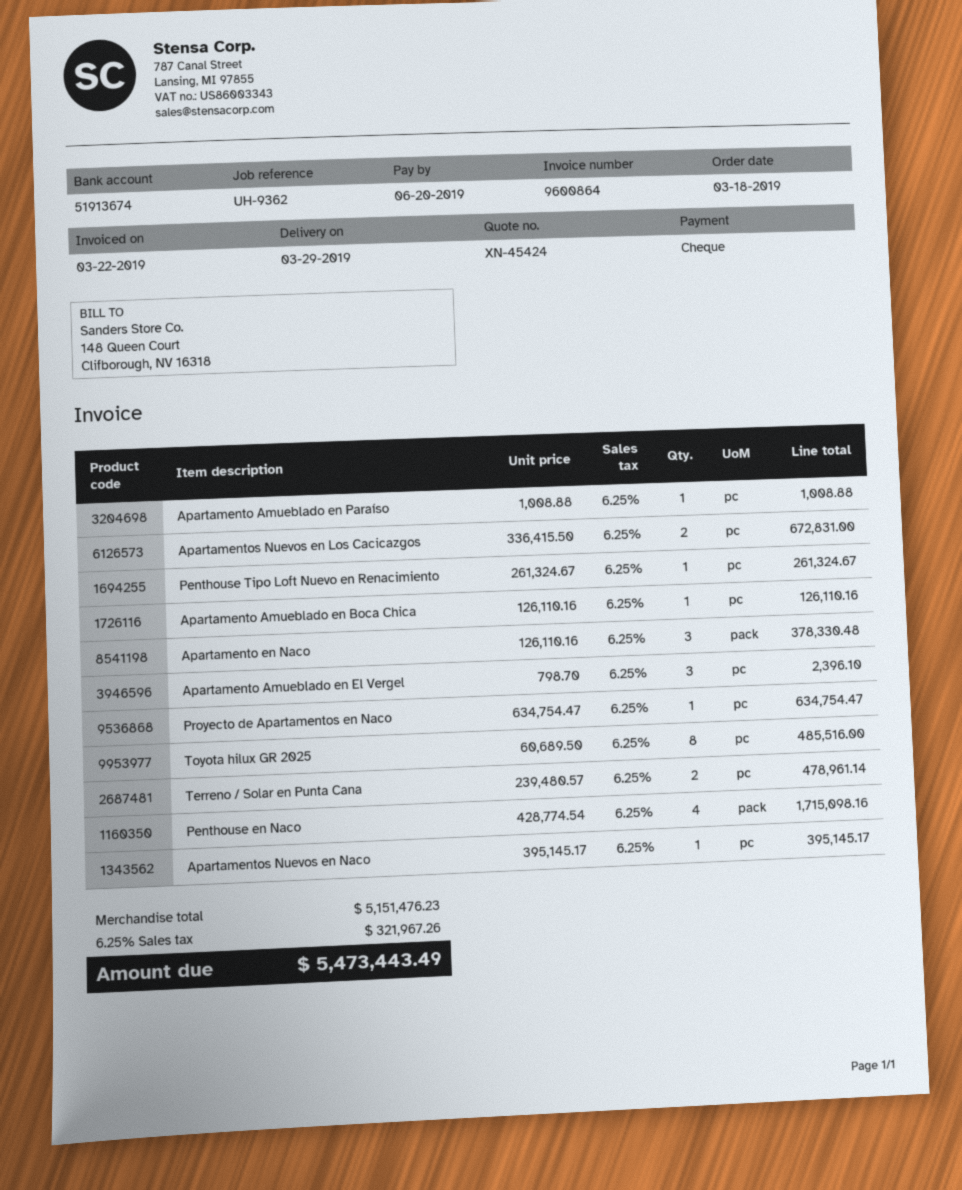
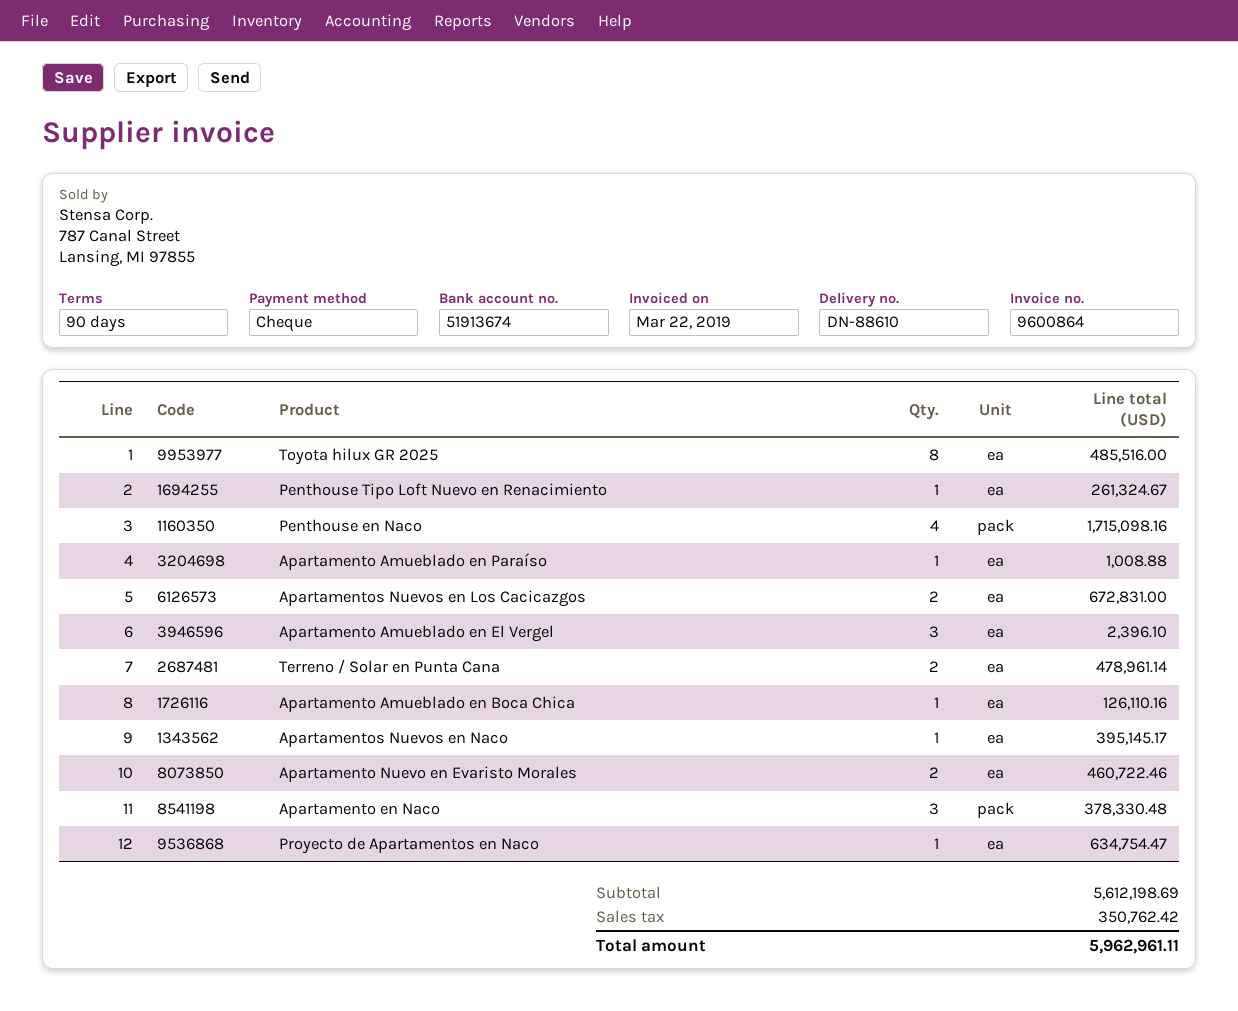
Apartamento Nuevo en Evaristo Morales: none -> 2 for 460722.46
subtotal: 5151476.23 -> 5612198.69
tax: 321967.26 -> 350762.42
total: 5473443.49 -> 5962961.11

